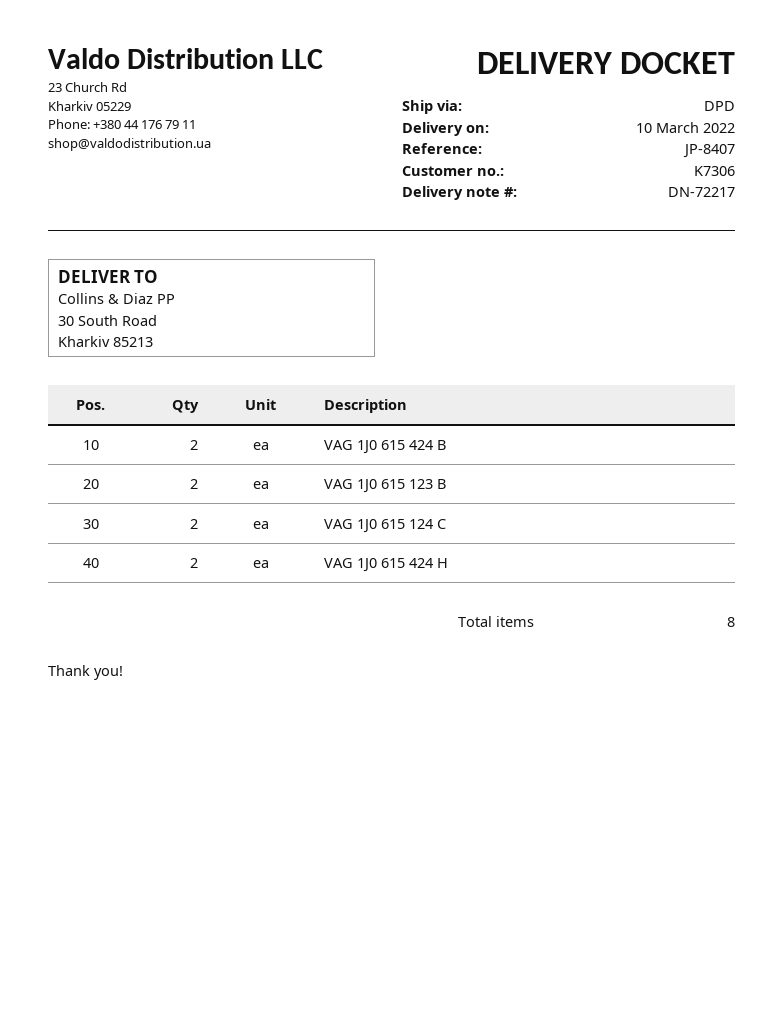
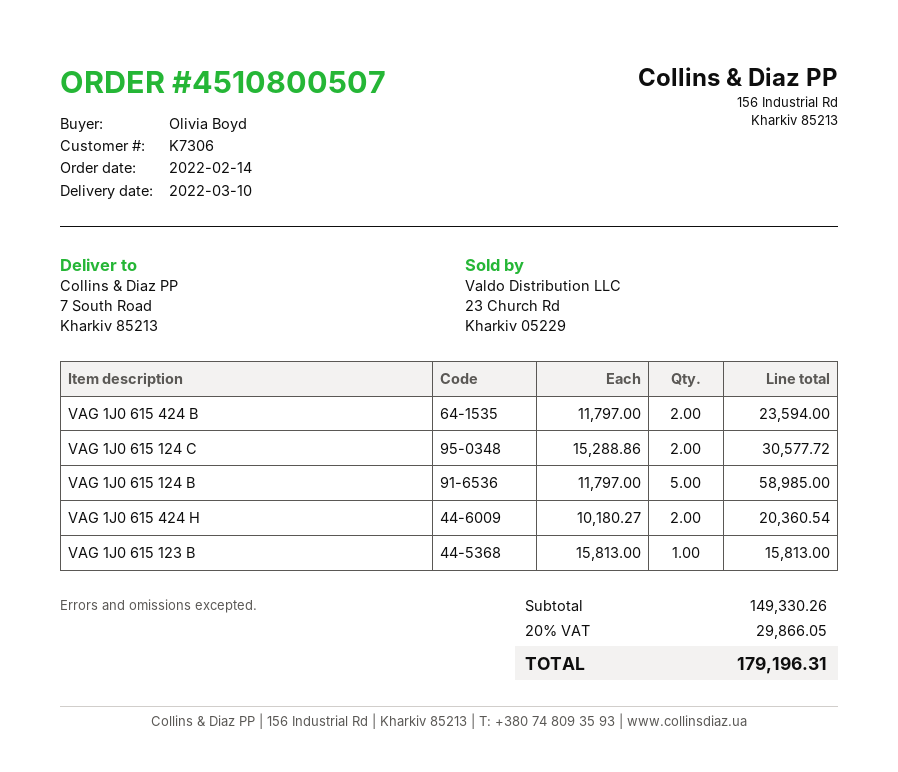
ship to: 30 South Road, Kharkiv 85213 -> 7 South Road, Kharkiv 85213
VAG 1J0 615 123 B: 2 -> 1
VAG 1J0 615 124 B: none -> 5

